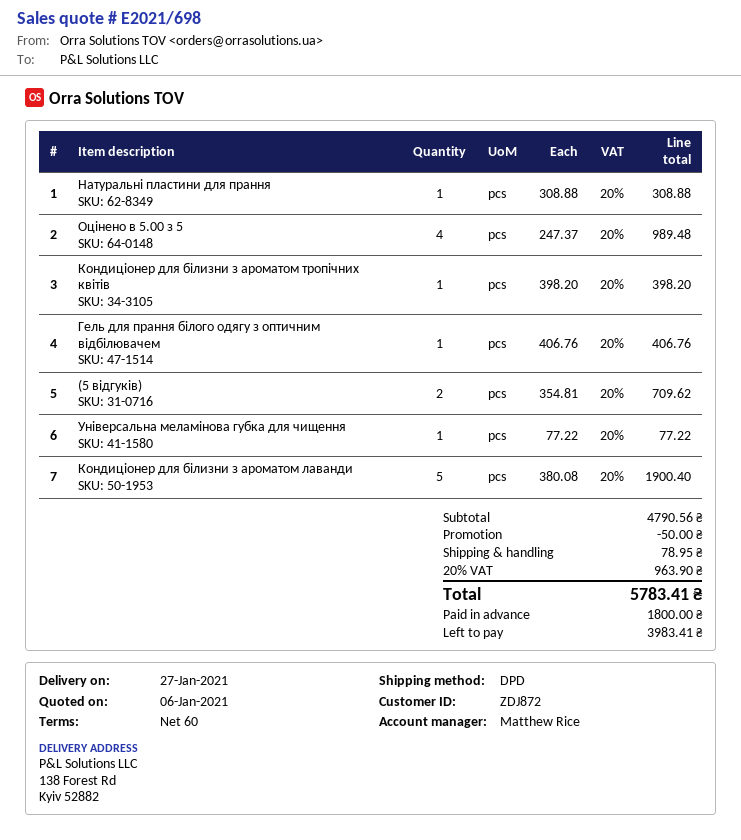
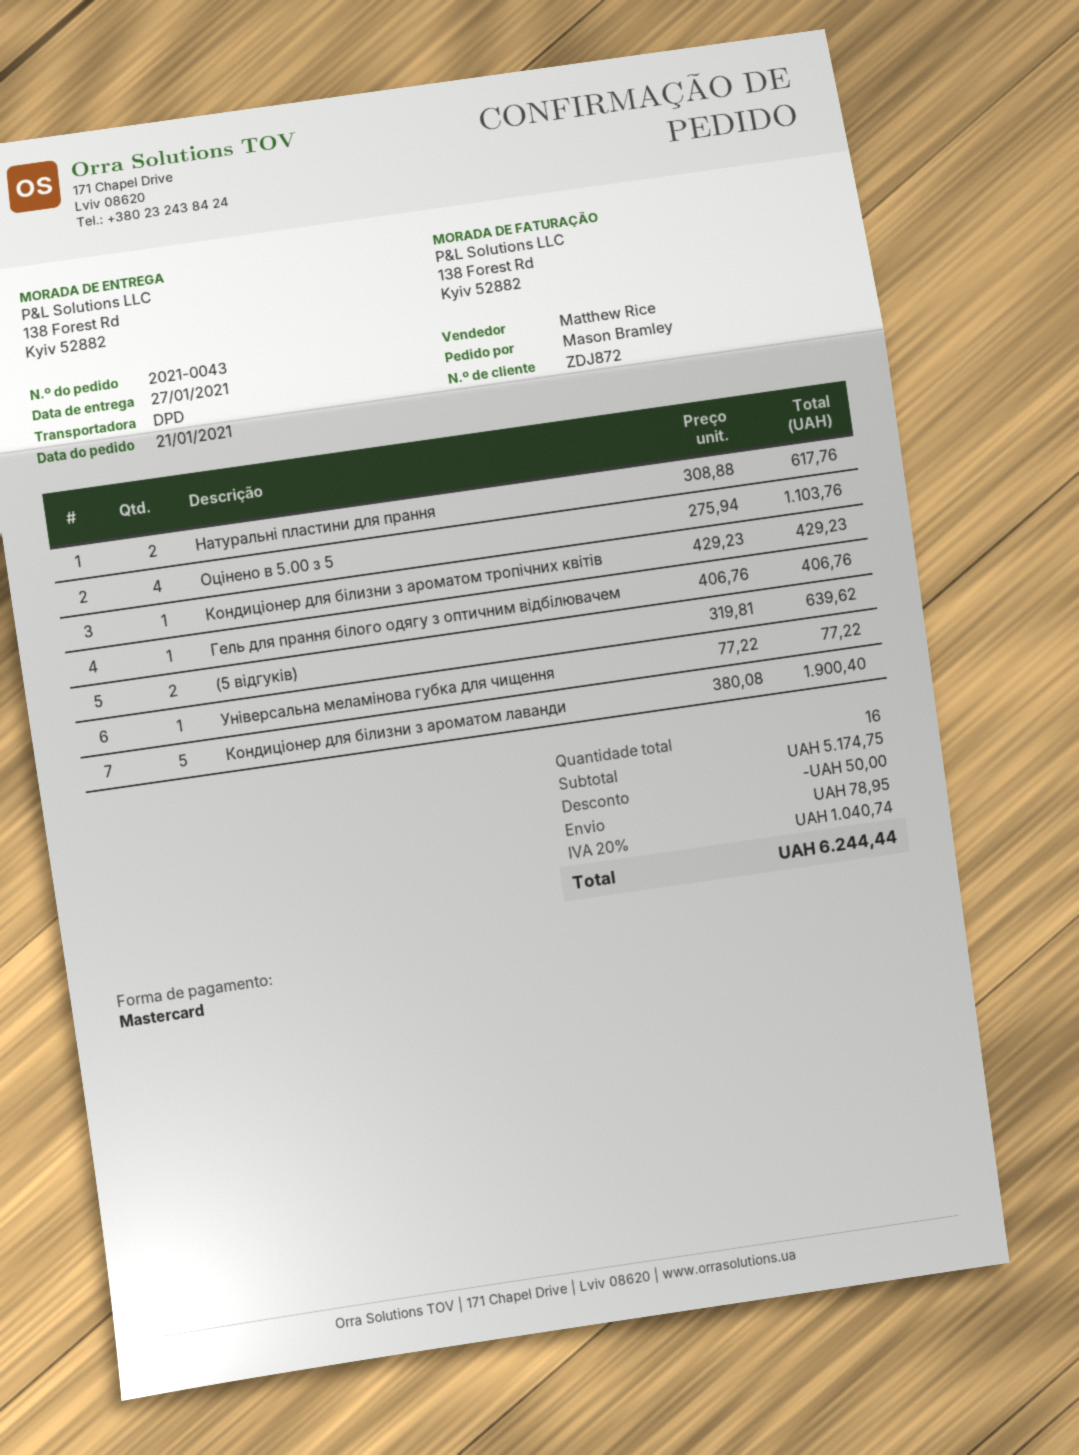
Натуральні пластини для прання: 1 x 308.88 = 308.88 -> 2 x 308.88 = 617.76
Оцінено в 5.00 з 5: 4 x 247.37 = 989.48 -> 4 x 275.94 = 1103.76
Кондиціонер для білизни з ароматом тропічних квітів: 1 x 398.20 = 398.20 -> 1 x 429.23 = 429.23
(5 відгуків): 2 x 354.81 = 709.62 -> 2 x 319.81 = 639.62
subtotal: 4790.56 -> 5174.75
tax: 20% = 963.90 -> 20% = 1040.74
total: 5783.41 -> 6244.44

